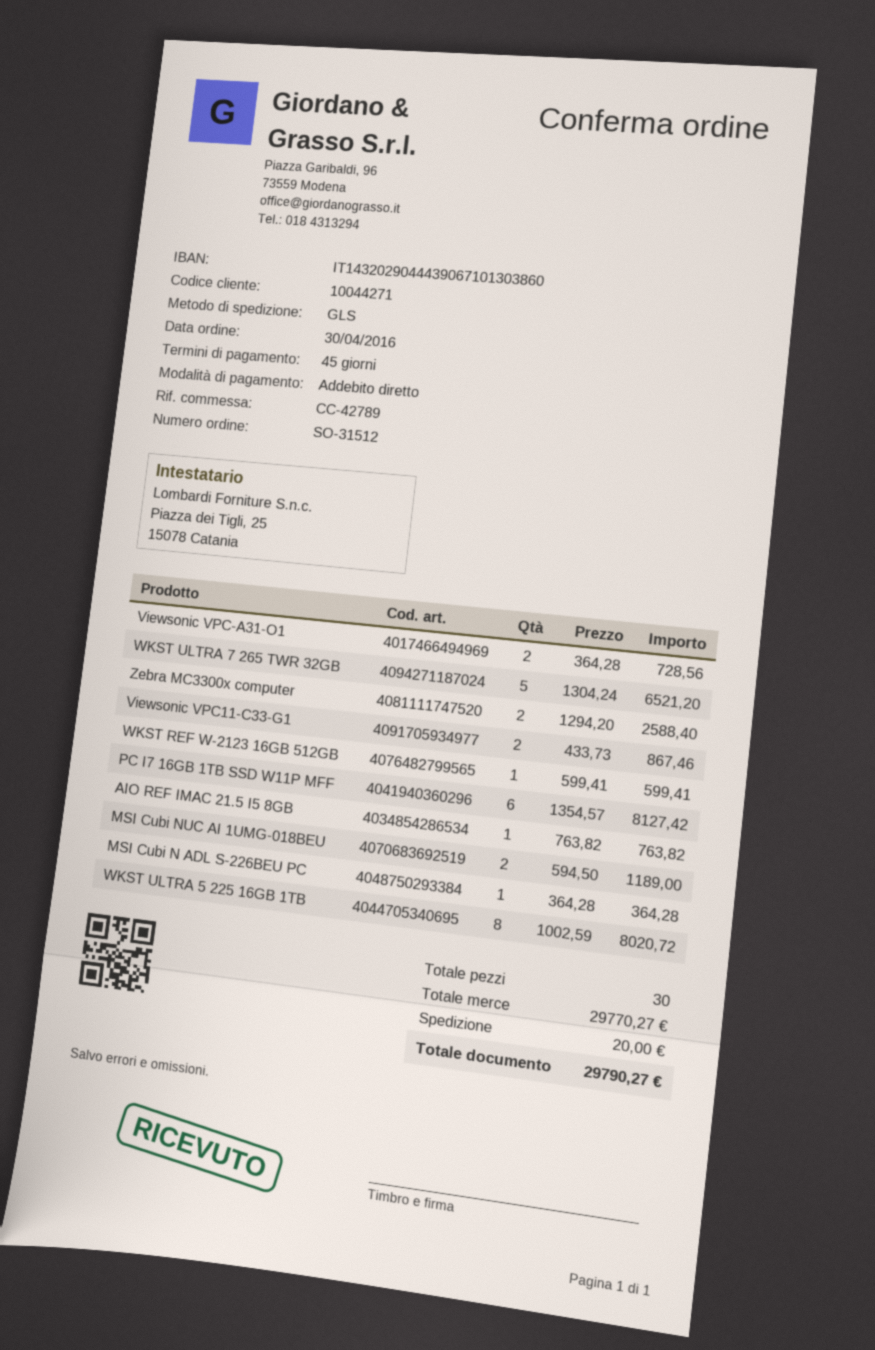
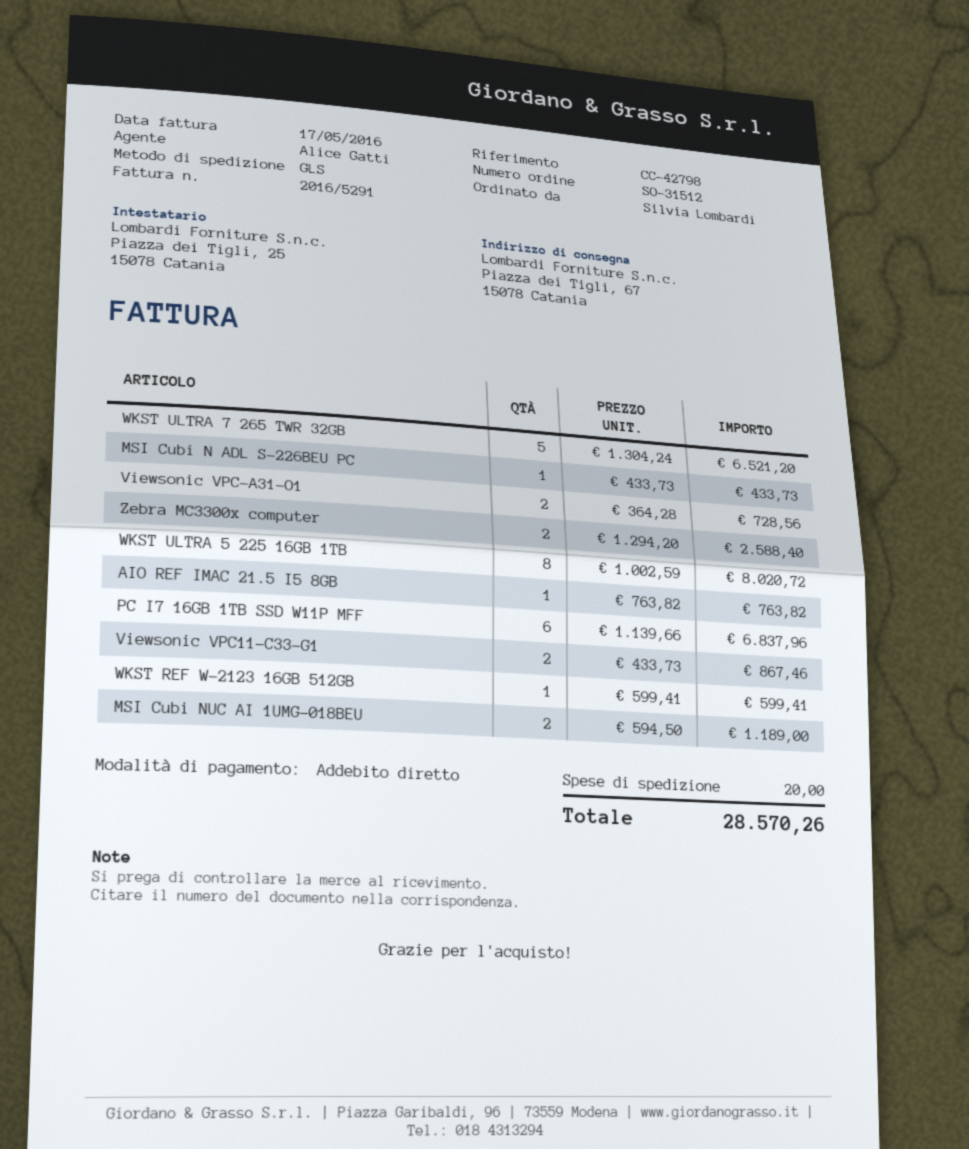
reference: CC-42789 -> CC-42798
PC I7 16GB 1TB SSD W11P MFF: 6 x 1354.57 = 8127.42 -> 6 x 1139.66 = 6837.96
MSI Cubi N ADL S-226BEU PC: 1 x 364.28 = 364.28 -> 1 x 433.73 = 433.73
total: 29790.27 -> 28570.26

